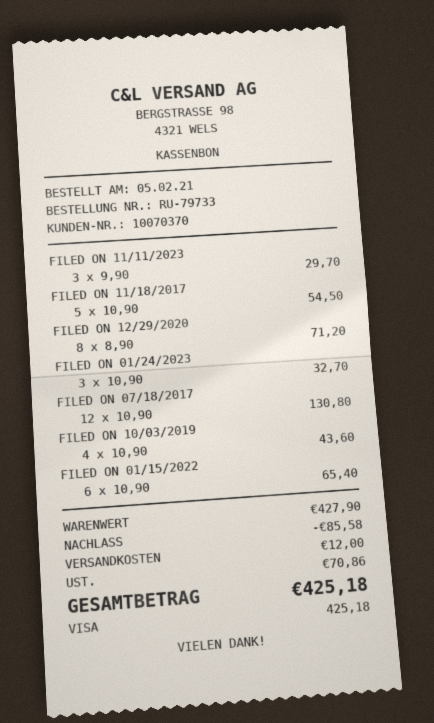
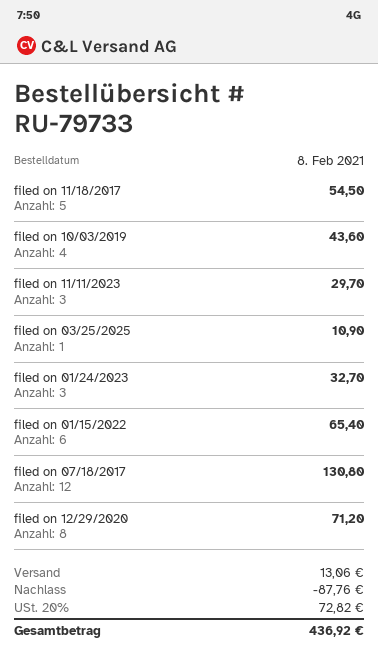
order date: 2021-02-05 -> 2021-02-08
filed on 03/25/2025: none -> 1 for 10.90
discount: 85.58 -> 87.76
shipping: 12.00 -> 13.06
tax: 70.86 -> 72.82
total: 425.18 -> 436.92

